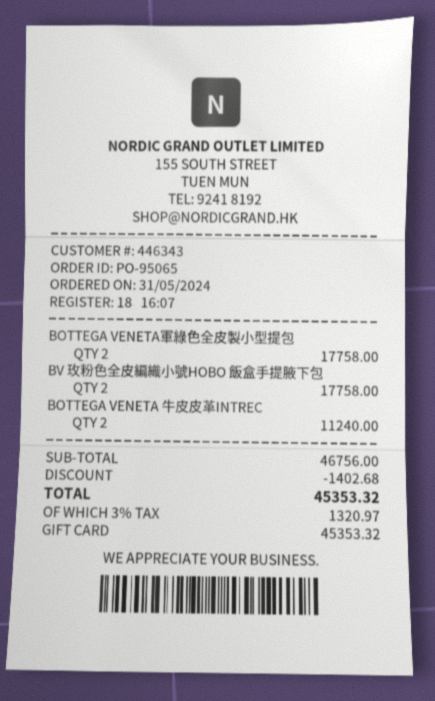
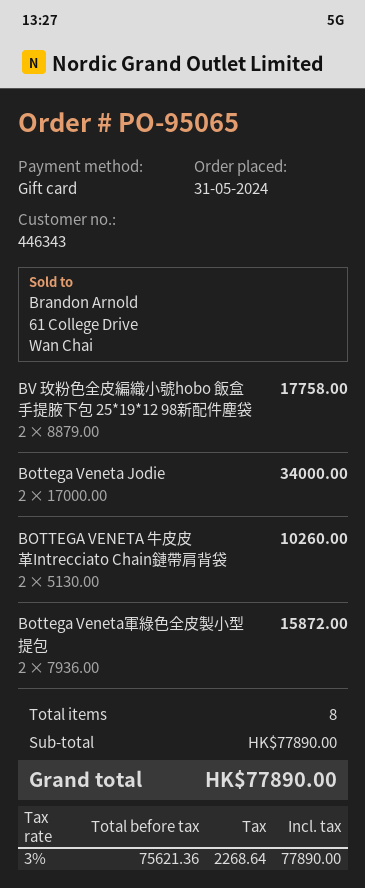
BOTTEGA VENETA軍綠色全皮製小型提包: 2 for 17758.00 -> 2 for 15872.00
BOTTEGA VENETA 牛皮皮革INTREC: 2 for 11240.00 -> 2 for 10260.00
Bottega Veneta Jodie: none -> 2 for 34000.00
subtotal: 46756.00 -> 77890.00
discount: 1402.68 -> none
tax: 3% = 1320.97 -> 3% = 2268.64
total: 45353.32 -> 77890.00

